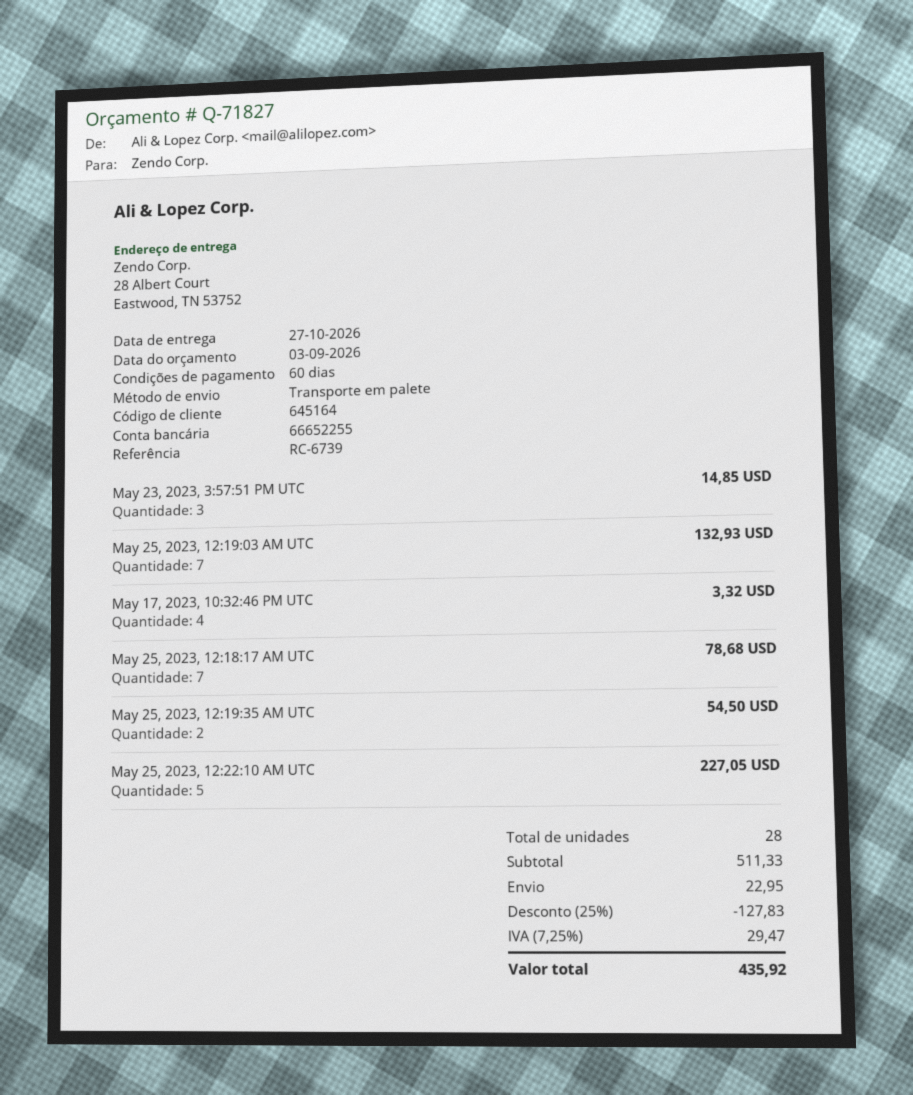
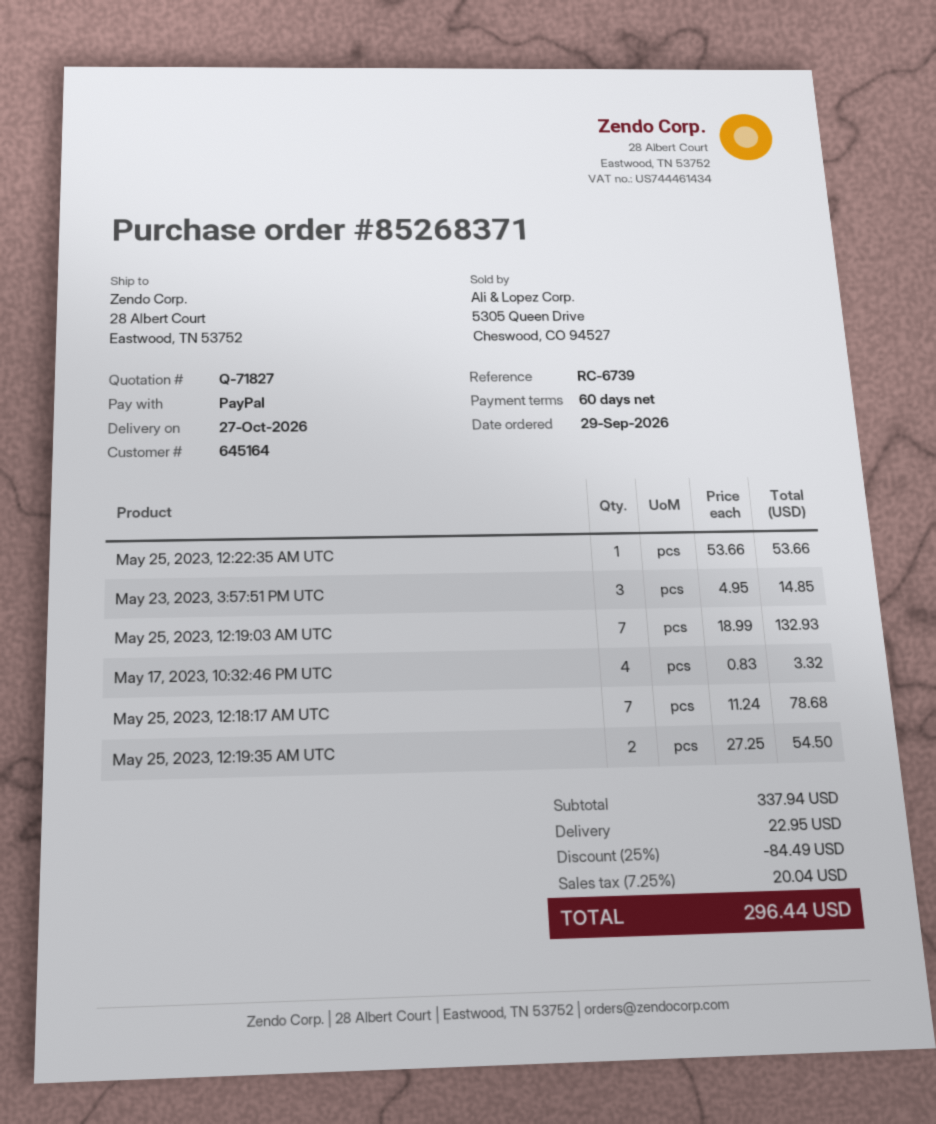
May 25, 2023, 12:22:10 AM UTC: 5 for 227.05 -> none
May 25, 2023, 12:22:35 AM UTC: none -> 1 for 53.66
subtotal: 511.33 -> 337.94
discount: 25% = 127.83 -> 25% = 84.49
tax: 7.25% = 29.47 -> 7.25% = 20.04
total: 435.92 -> 296.44

